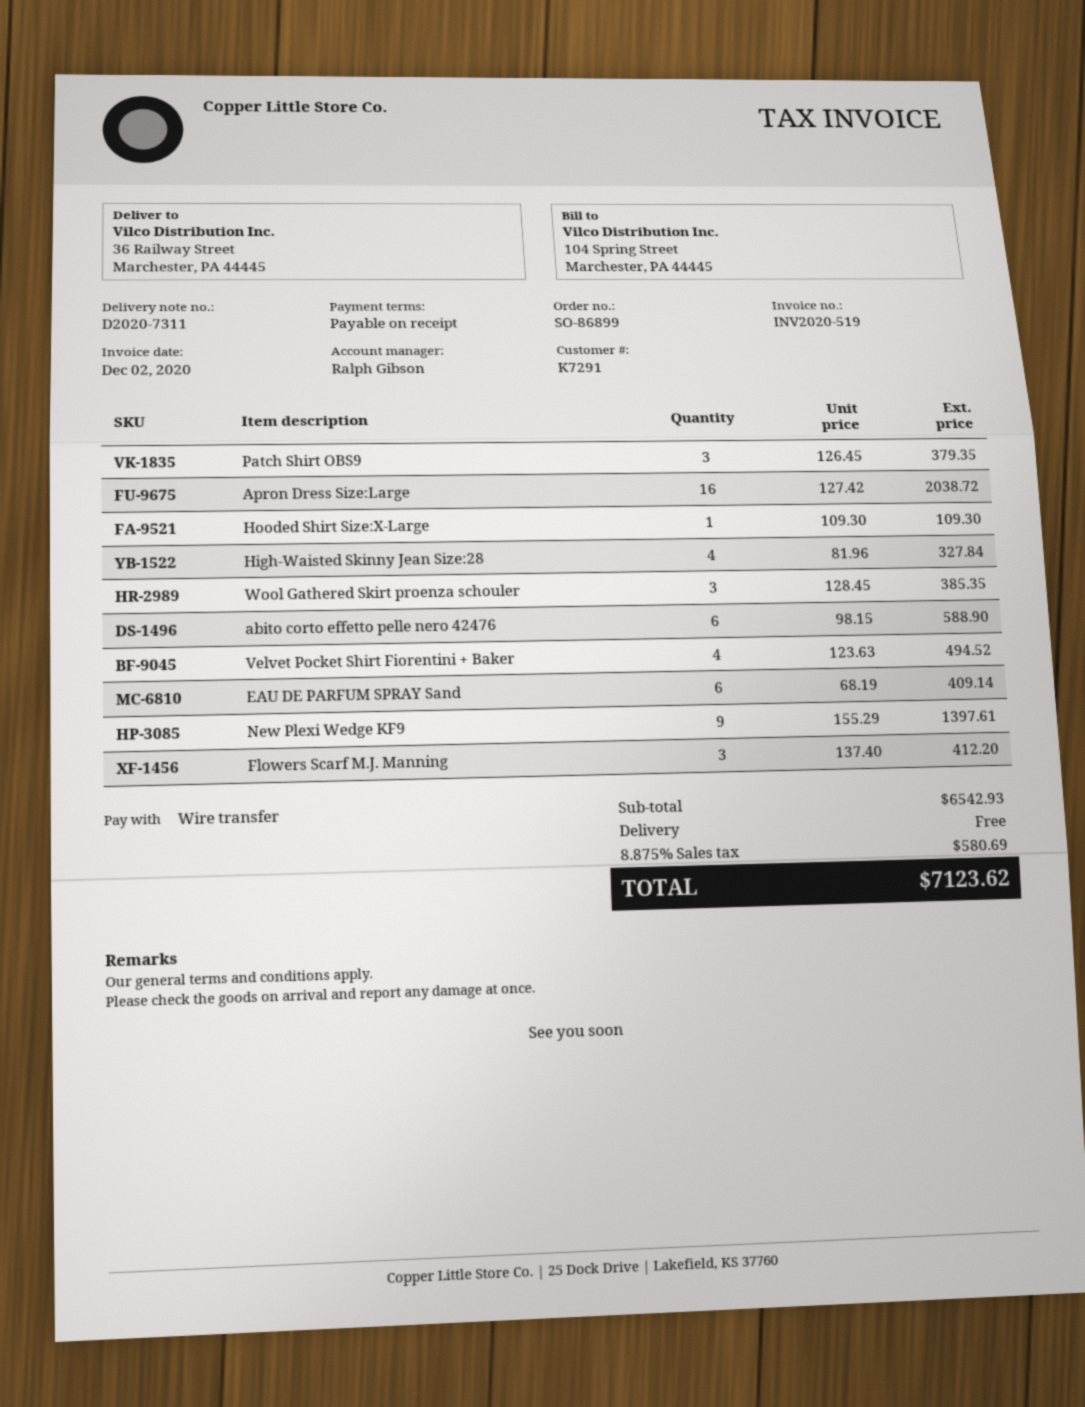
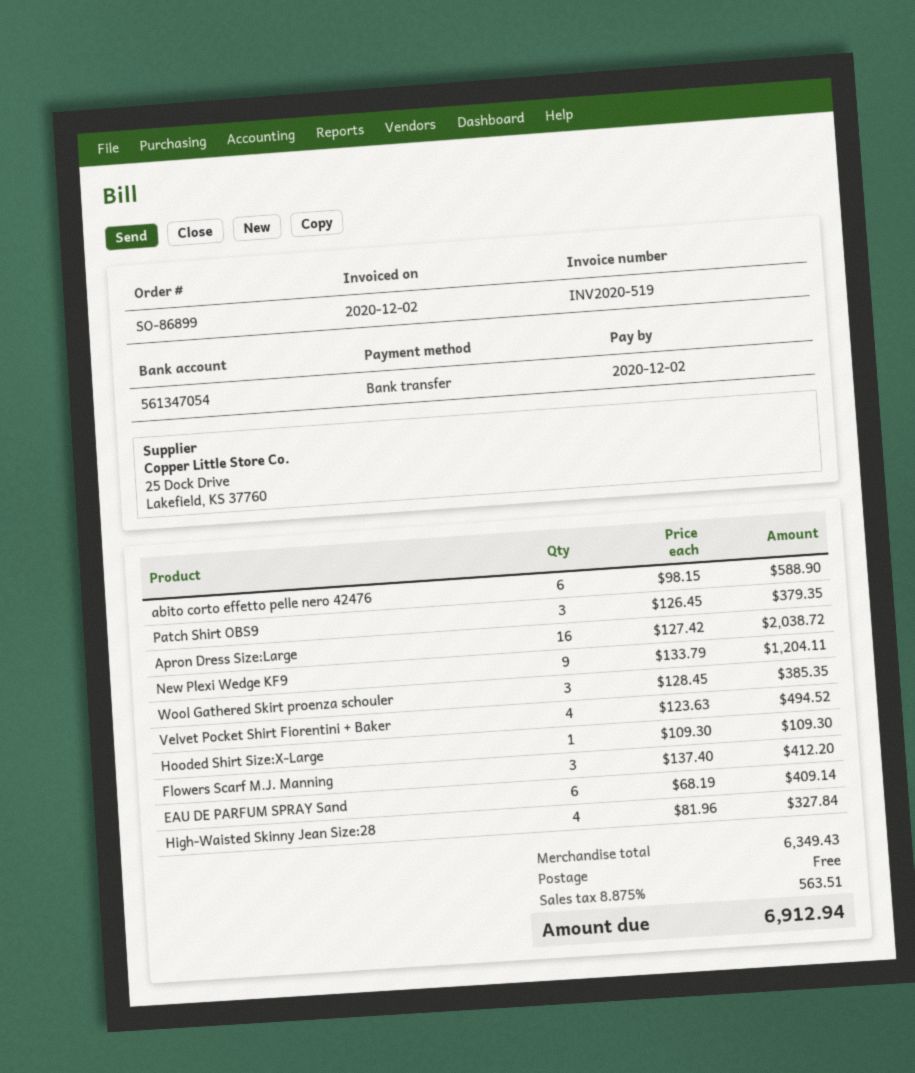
New Plexi Wedge KF9: 9 x 155.29 = 1397.61 -> 9 x 133.79 = 1204.11
subtotal: 6542.93 -> 6349.43
tax: 8.875% = 580.69 -> 8.875% = 563.51
total: 7123.62 -> 6912.94

